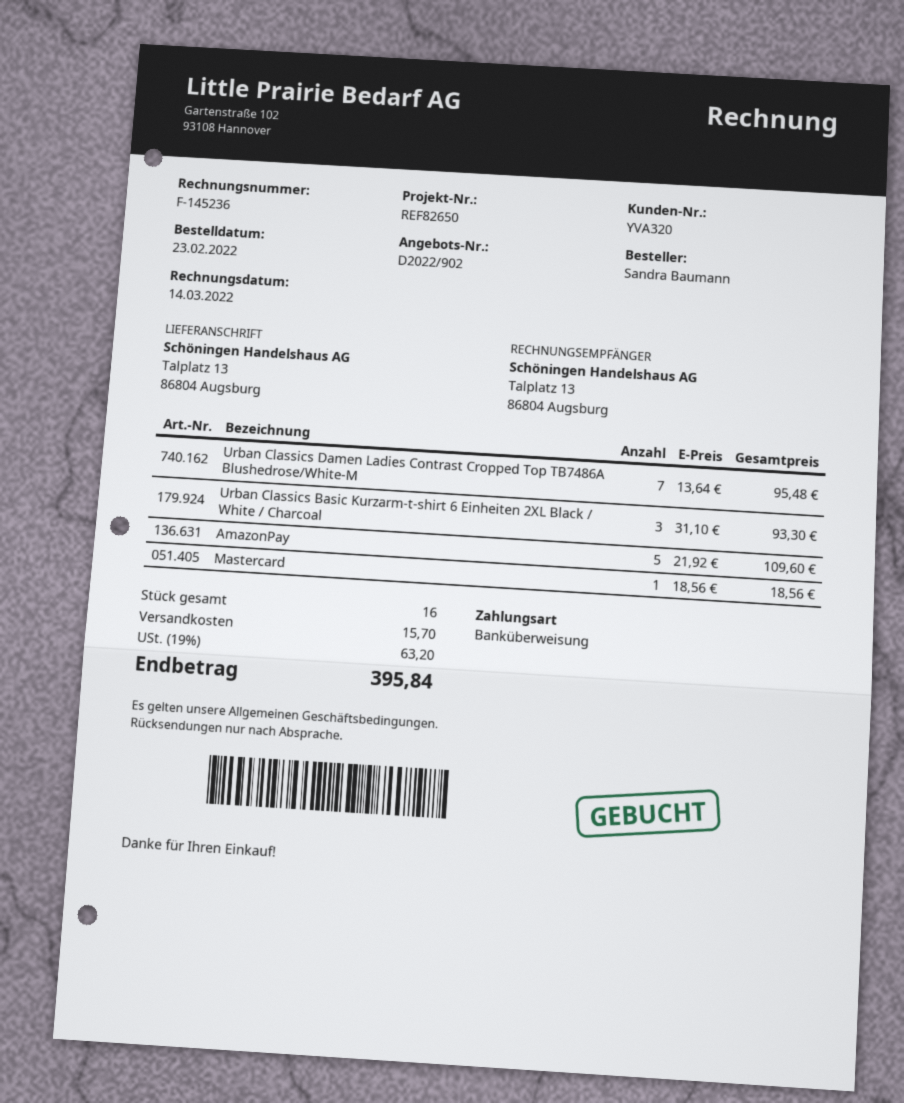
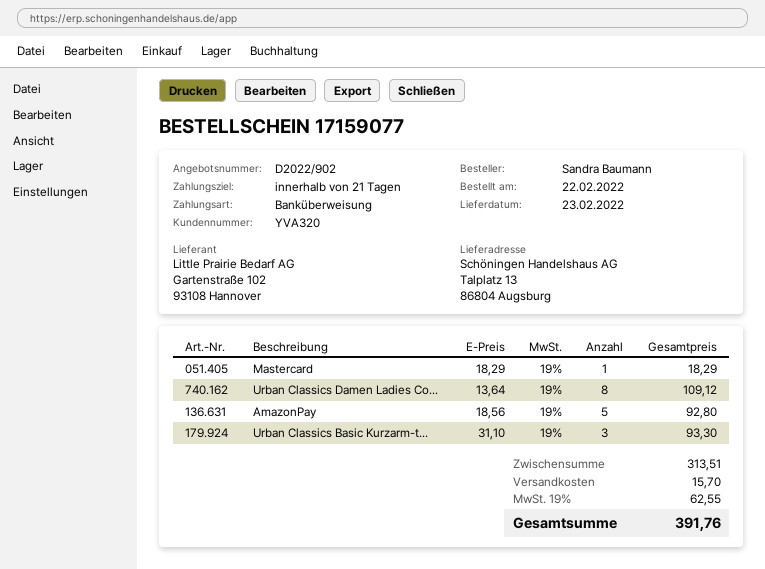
order date: 2022-02-23 -> 2022-02-22
Urban Classics Damen Ladies Contrast Cropped Top TB7486A Blushedrose/White-M: 7 x 13.64 = 95.48 -> 8 x 13.64 = 109.12
AmazonPay: 5 x 21.92 = 109.60 -> 5 x 18.56 = 92.80
Mastercard: 1 x 18.56 = 18.56 -> 1 x 18.29 = 18.29
tax: 19% = 63.20 -> 19% = 62.55
total: 395.84 -> 391.76

